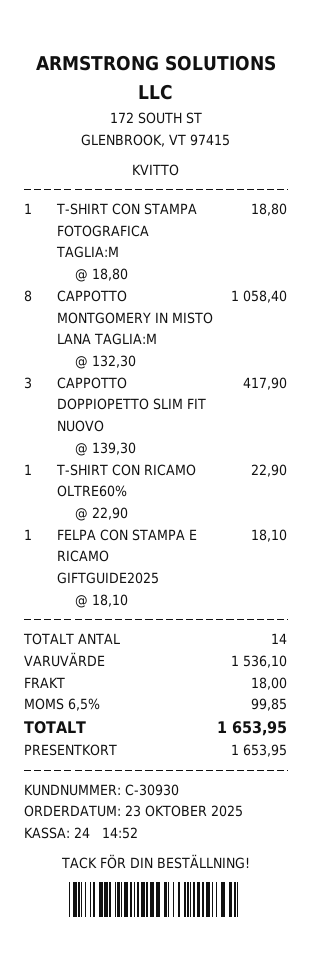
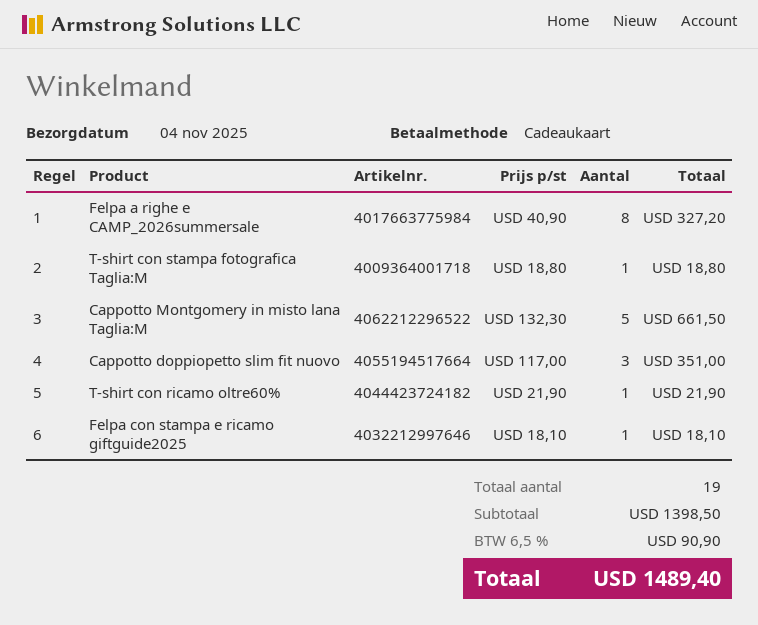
CAPPOTTO MONTGOMERY IN MISTO LANA TAGLIA:M: 8 x 132.30 = 1058.40 -> 5 x 132.30 = 661.50
CAPPOTTO DOPPIOPETTO SLIM FIT NUOVO: 3 x 139.30 = 417.90 -> 3 x 117.00 = 351.00
T-SHIRT CON RICAMO OLTRE60%: 1 x 22.90 = 22.90 -> 1 x 21.90 = 21.90
Felpa a righe e CAMP_2026summersale: none -> 8 x 40.90 = 327.20
total quantity: 14 -> 19
subtotal: 1536.10 -> 1398.50
shipping: 18.00 -> none
tax: 6.5% = 99.85 -> 6.5% = 90.90
total: 1653.95 -> 1489.40

